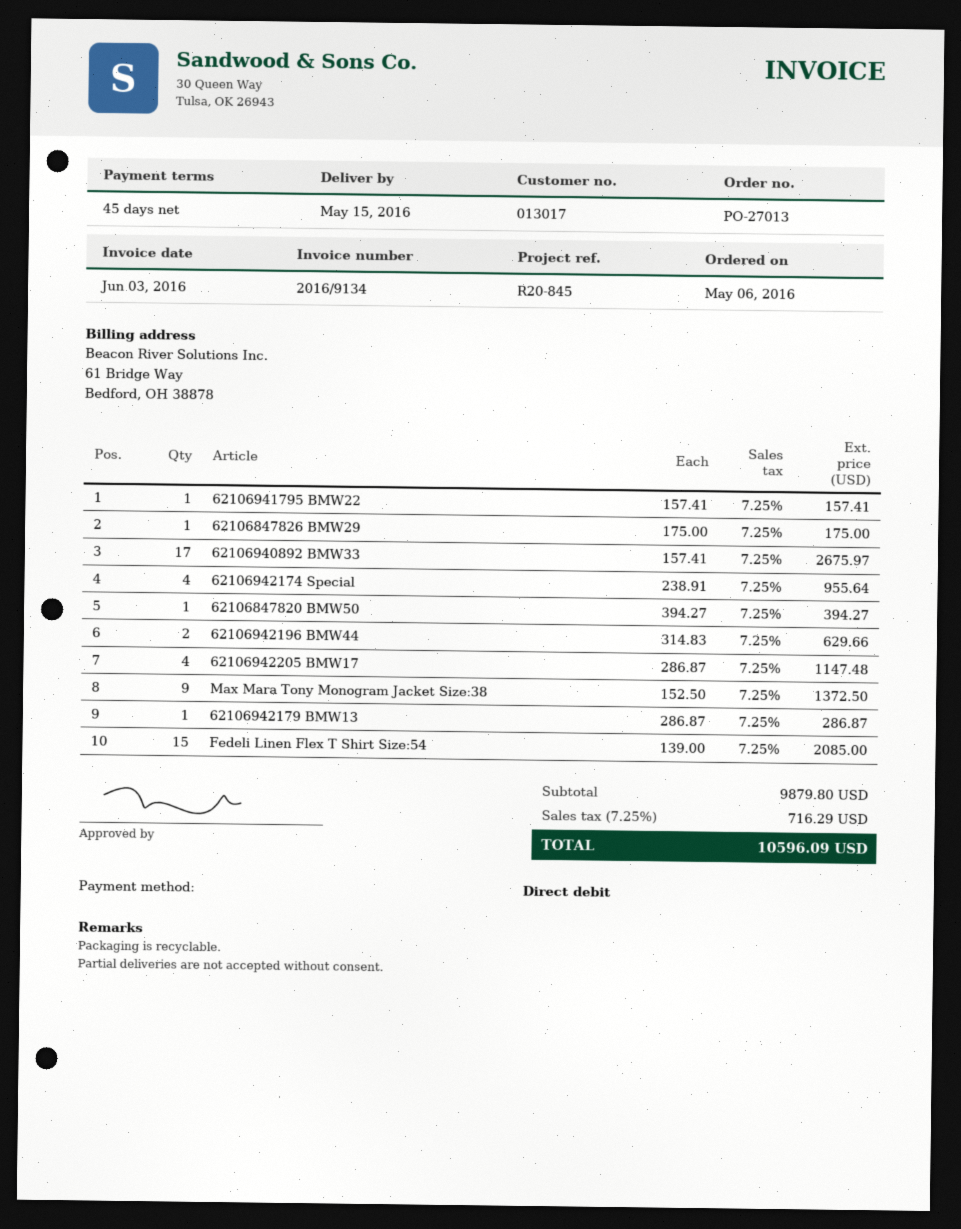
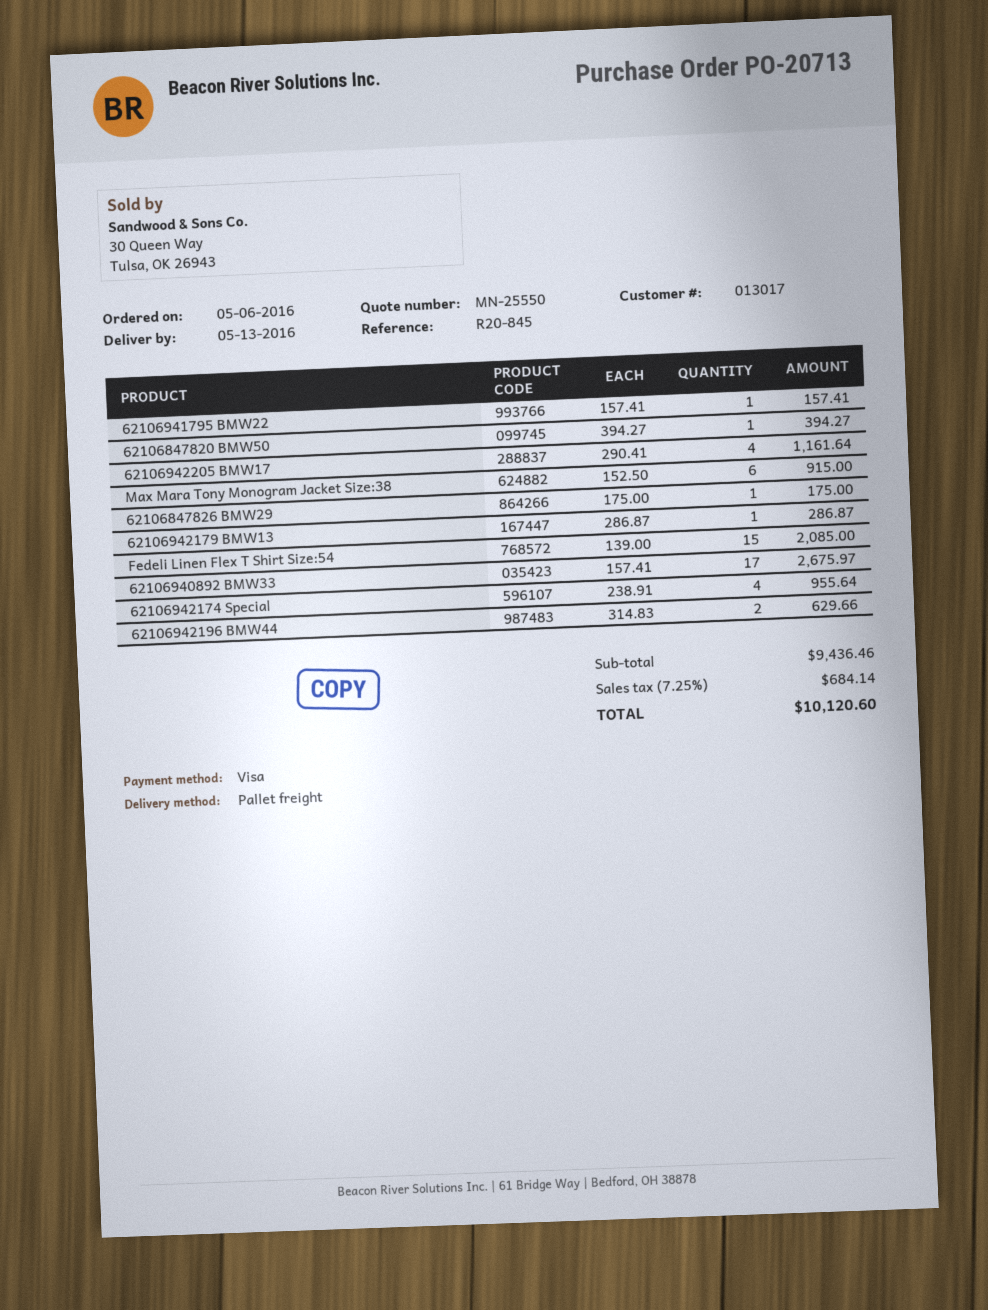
order number: PO-27013 -> PO-20713
delivery date: 2016-05-15 -> 2016-05-13
payment method: direct debit -> Visa
62106942205 BMW17: 4 x 286.87 = 1147.48 -> 4 x 290.41 = 1161.64
Max Mara Tony Monogram Jacket Size:38: 9 x 152.50 = 1372.50 -> 6 x 152.50 = 915.00
subtotal: 9879.80 -> 9436.46
tax: 7.25% = 716.29 -> 7.25% = 684.14
total: 10596.09 -> 10120.60

